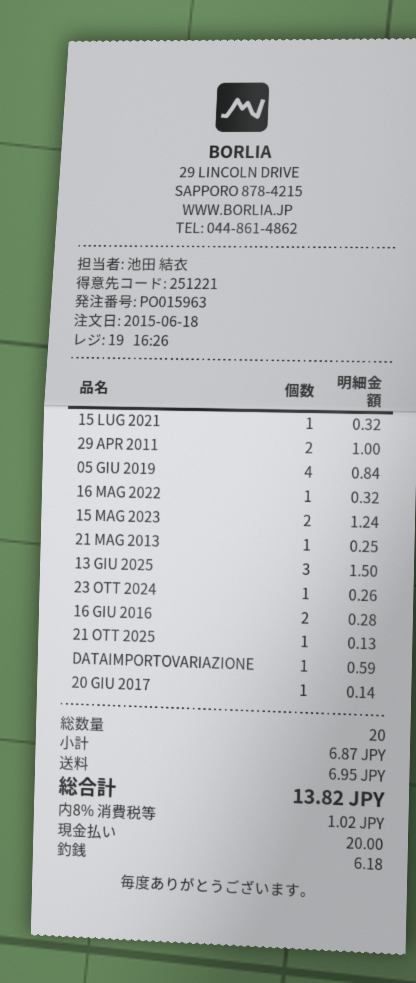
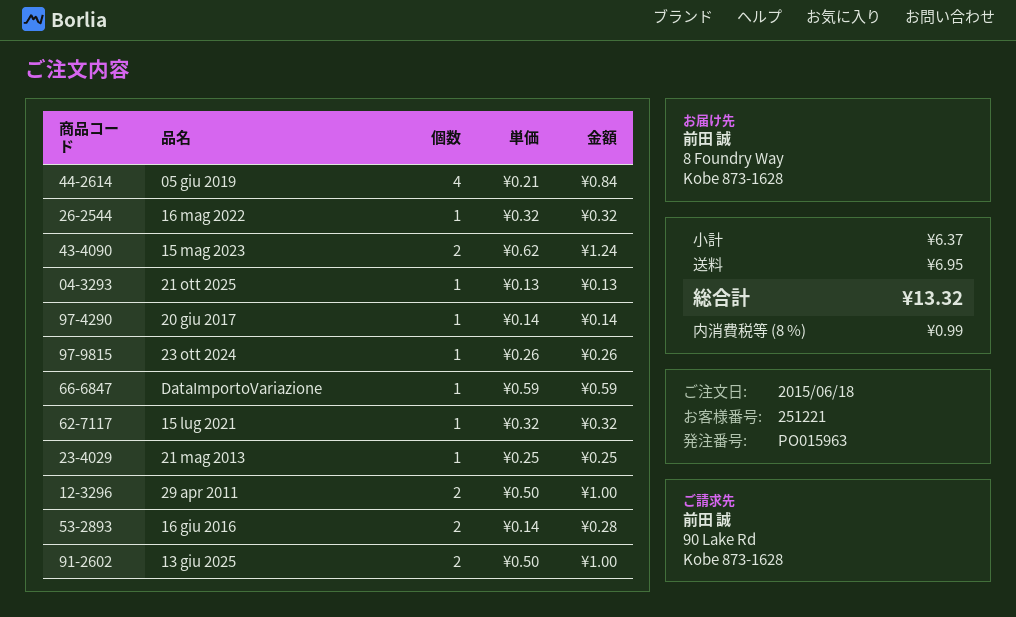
13 GIU 2025: 3 for 1.50 -> 2 for 1.00
subtotal: 6.87 -> 6.37
tax: 8% = 1.02 -> 8% = 0.99
total: 13.82 -> 13.32

